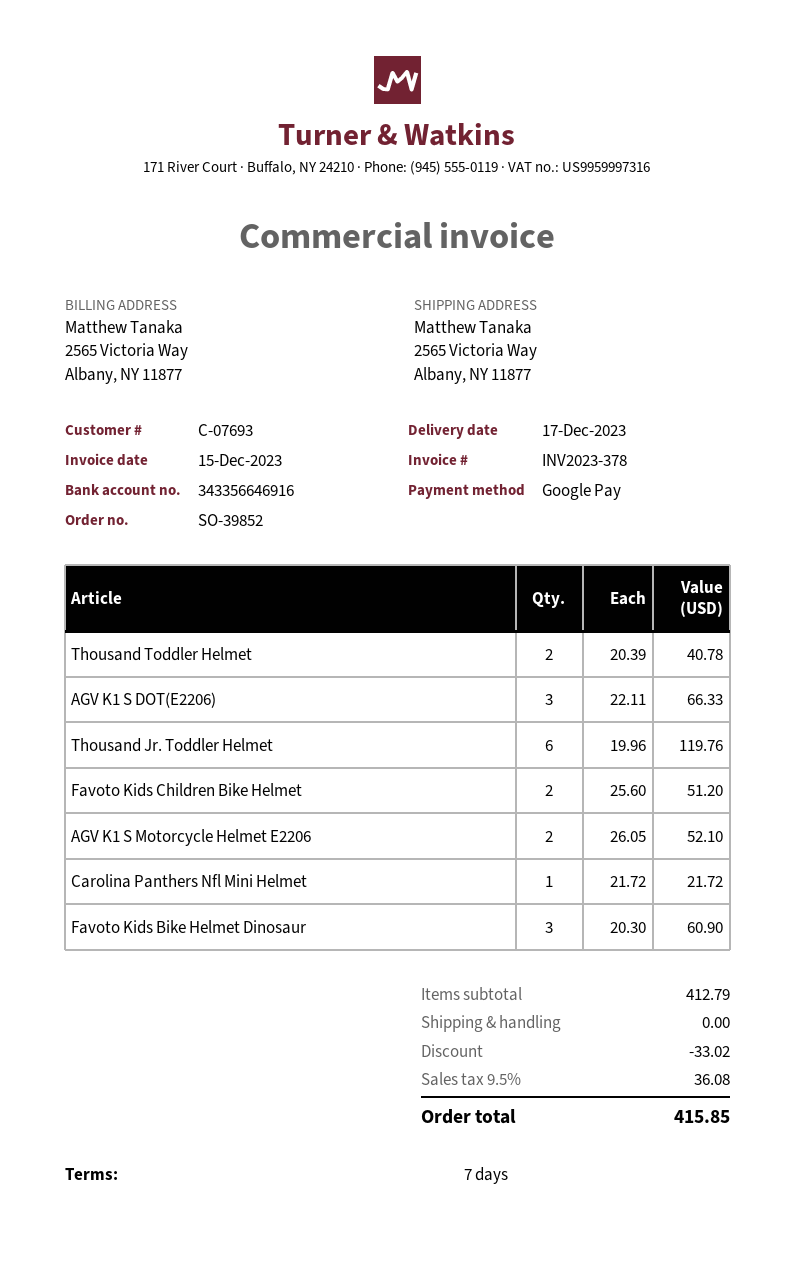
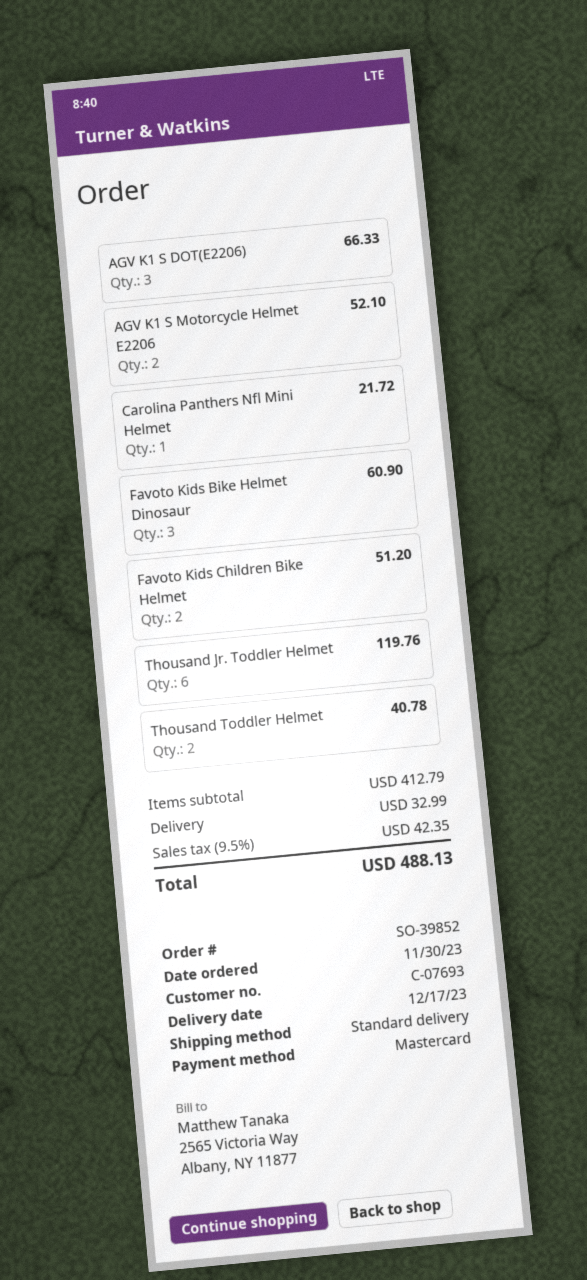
payment method: Google Pay -> Mastercard
discount: 33.02 -> none
shipping: 0.00 -> 32.99
tax: 9.5% = 36.08 -> 9.5% = 42.35
total: 415.85 -> 488.13

